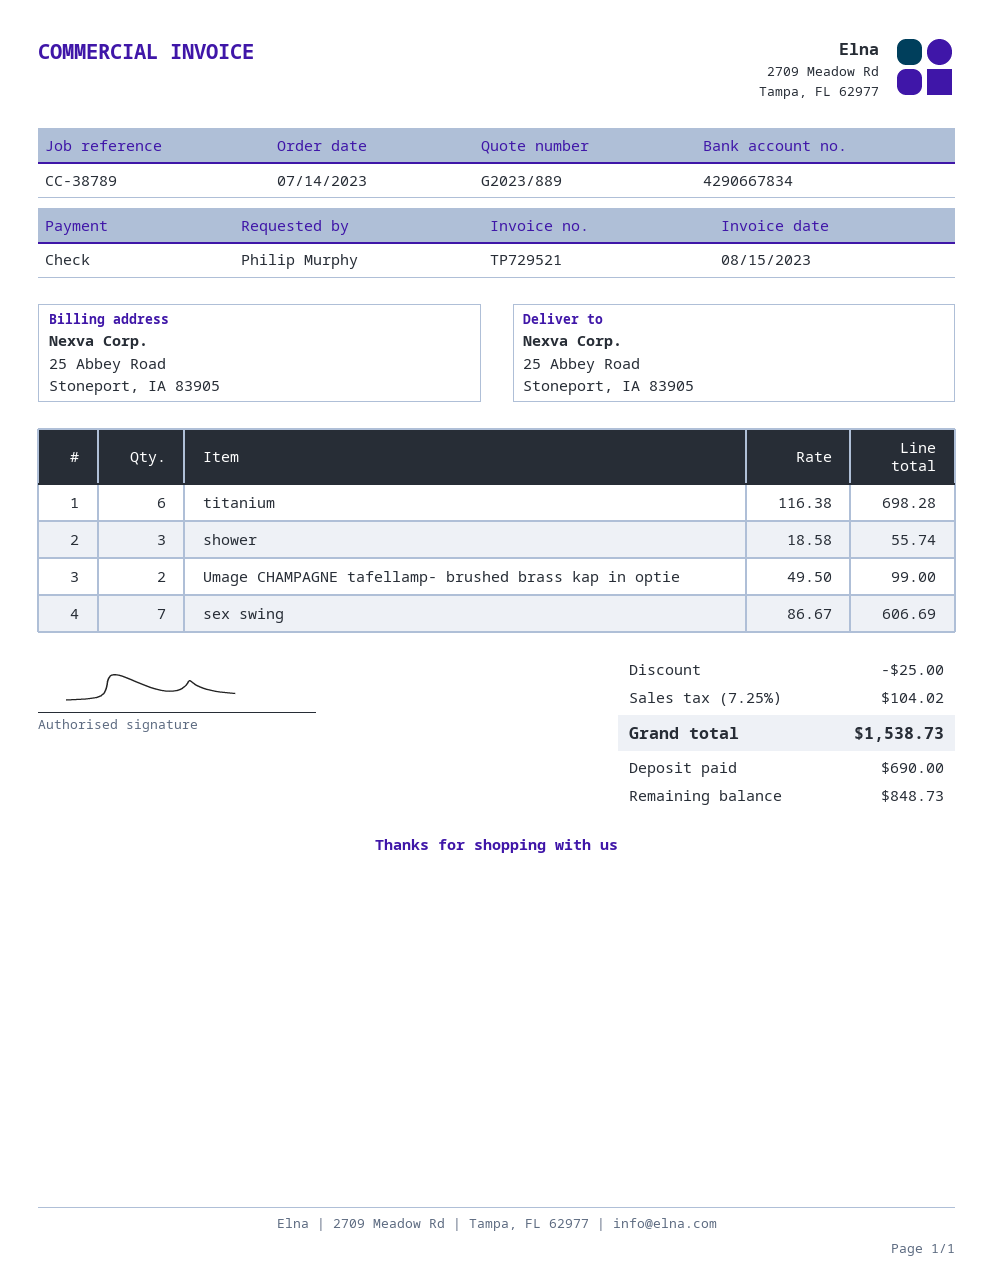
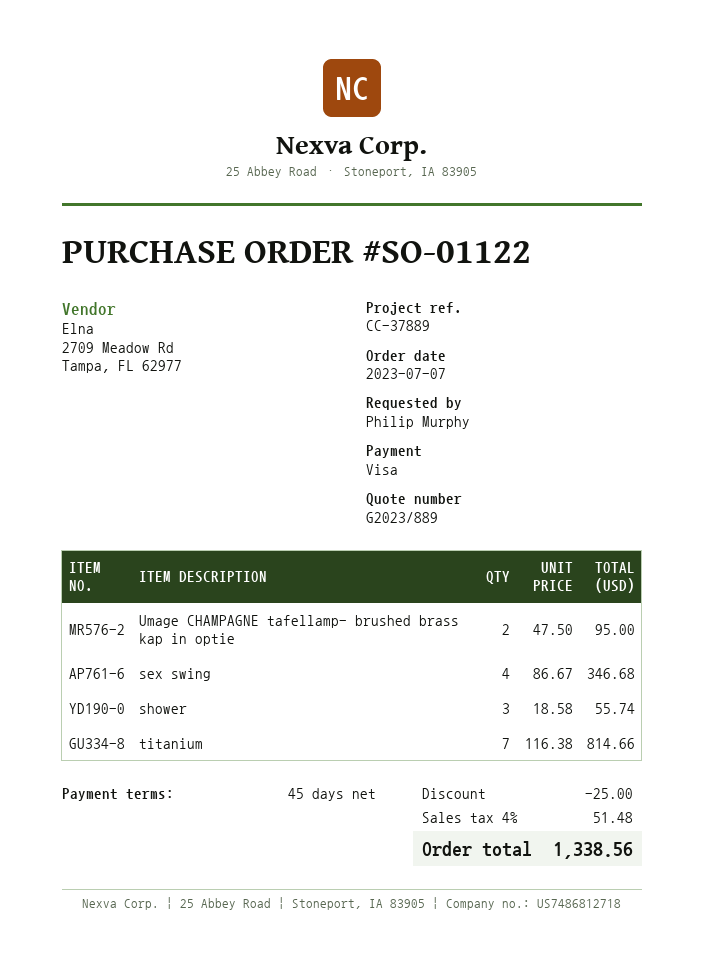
order date: 2023-07-14 -> 2023-07-07
reference: CC-38789 -> CC-37889
payment method: cheque -> Visa
titanium: 6 x 116.38 = 698.28 -> 7 x 116.38 = 814.66
Umage CHAMPAGNE tafellamp- brushed brass kap in optie: 2 x 49.50 = 99.00 -> 2 x 47.50 = 95.00
sex swing: 7 x 86.67 = 606.69 -> 4 x 86.67 = 346.68
tax: 7.25% = 104.02 -> 4% = 51.48
total: 1538.73 -> 1338.56

